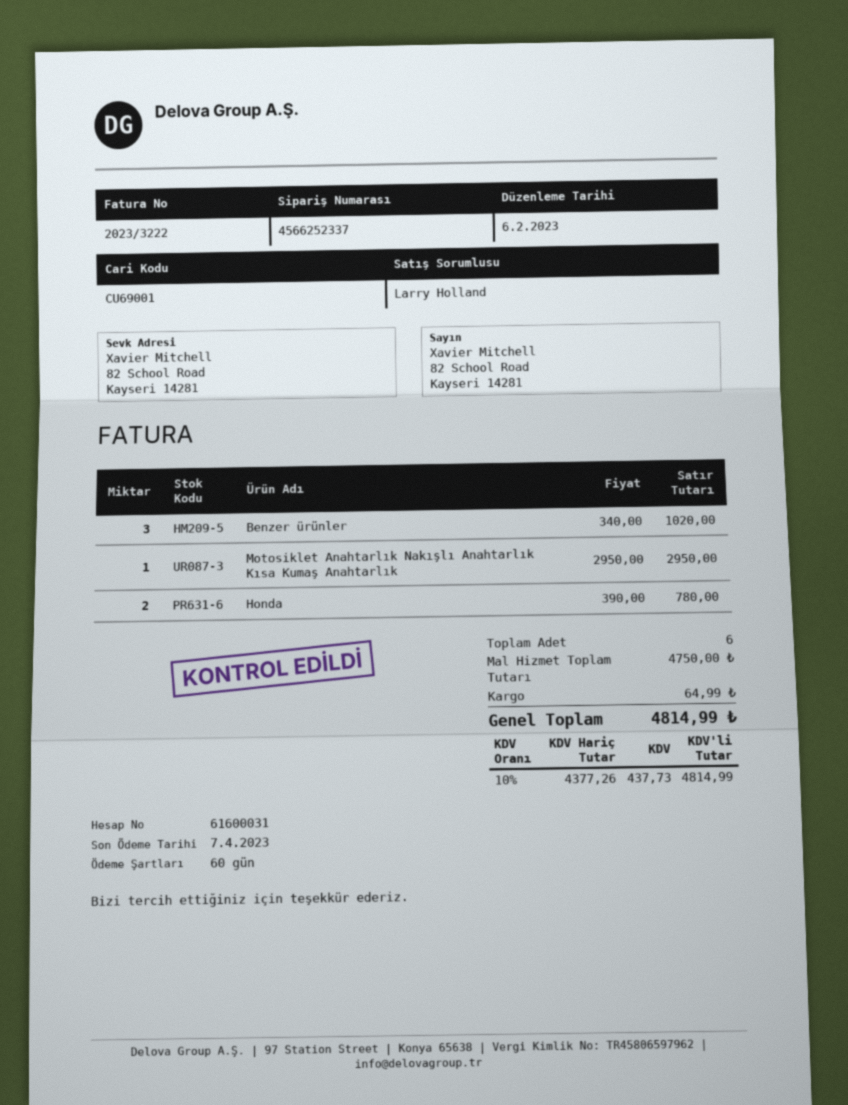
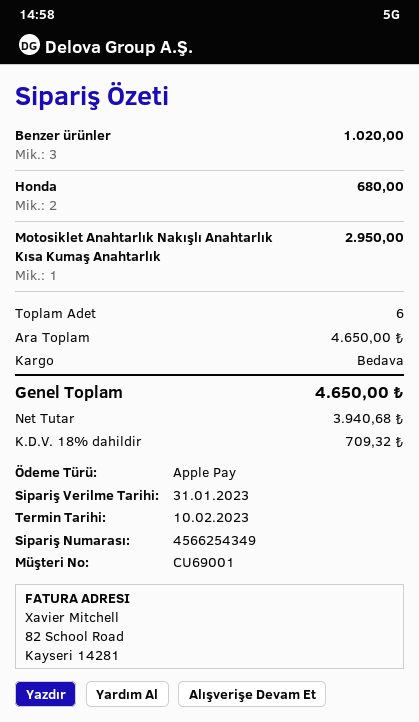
order number: 4566252337 -> 4566254349
Honda: 2 for 780.00 -> 2 for 680.00
subtotal: 4750.00 -> 4650.00
shipping: 64.99 -> 0.00
net: 4377.26 -> 3940.68
tax: 10% = 437.73 -> 18% = 709.32
total: 4814.99 -> 4650.00

